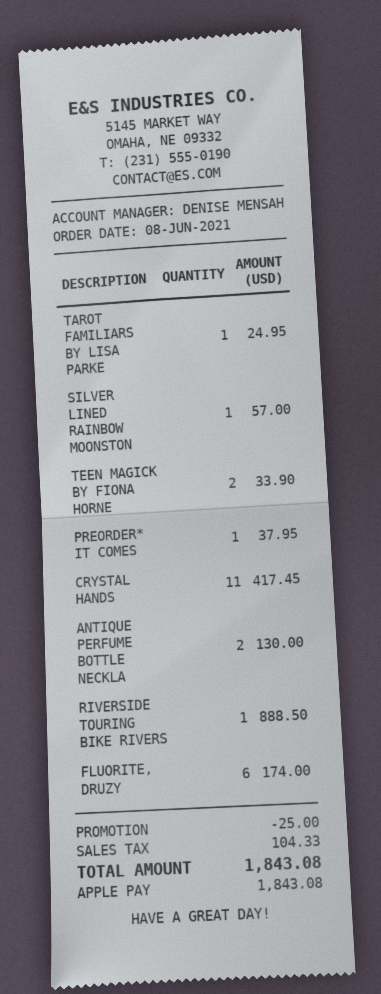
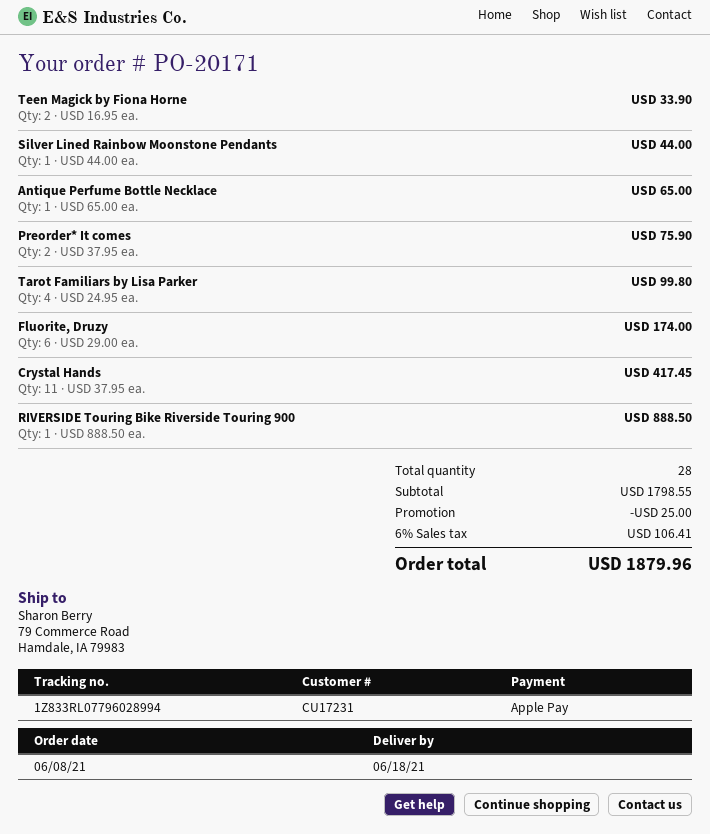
TAROT FAMILIARS BY LISA PARKE: 1 for 24.95 -> 4 for 99.80
SILVER LINED RAINBOW MOONSTON: 1 for 57.00 -> 1 for 44.00
PREORDER* IT COMES: 1 for 37.95 -> 2 for 75.90
ANTIQUE PERFUME BOTTLE NECKLA: 2 for 130.00 -> 1 for 65.00
tax: 104.33 -> 106.41
total: 1843.08 -> 1879.96

